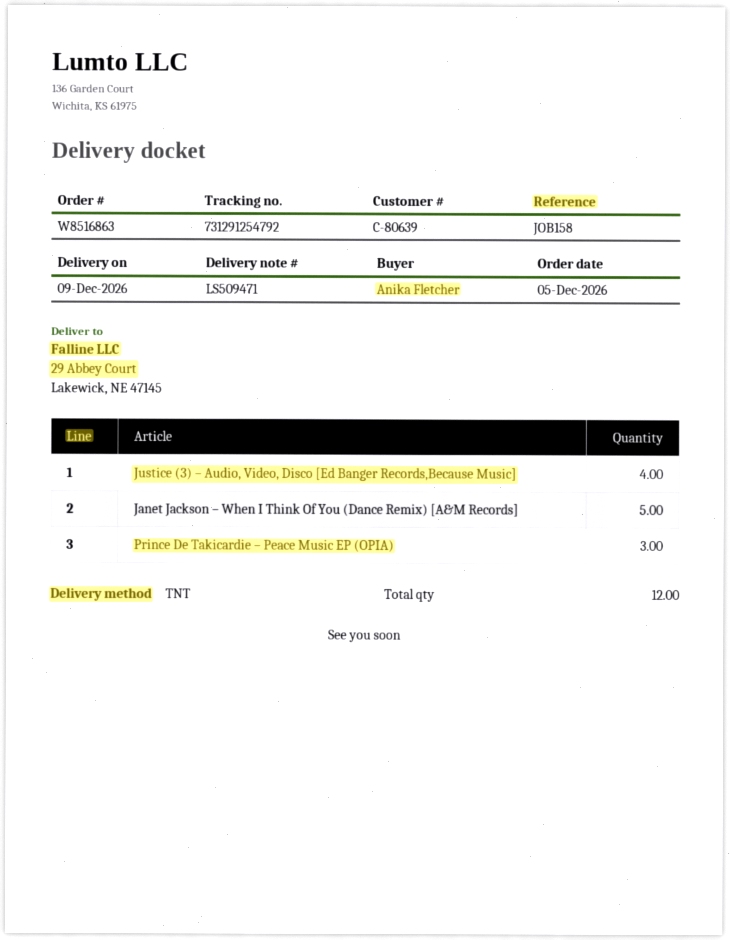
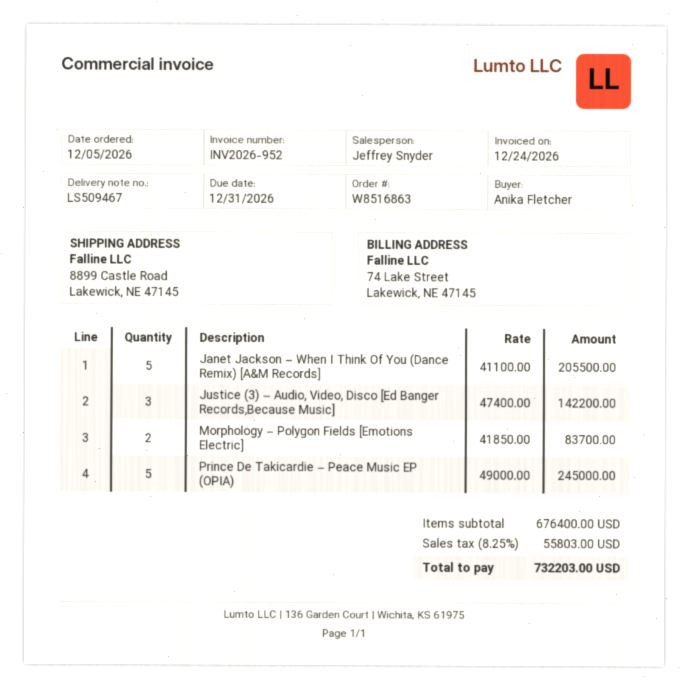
delivery note number: LS509471 -> LS509467
ship to: 29 Abbey Court, Lakewick, NE 47145 -> 8899 Castle Road, Lakewick, NE 47145
Justice (3) – Audio, Video, Disco [Ed Banger Records,Because Music]: 4 -> 3
Prince De Takicardie – Peace Music EP (OPIA): 3 -> 5
Morphology – Polygon Fields [Emotions Electric]: none -> 2

